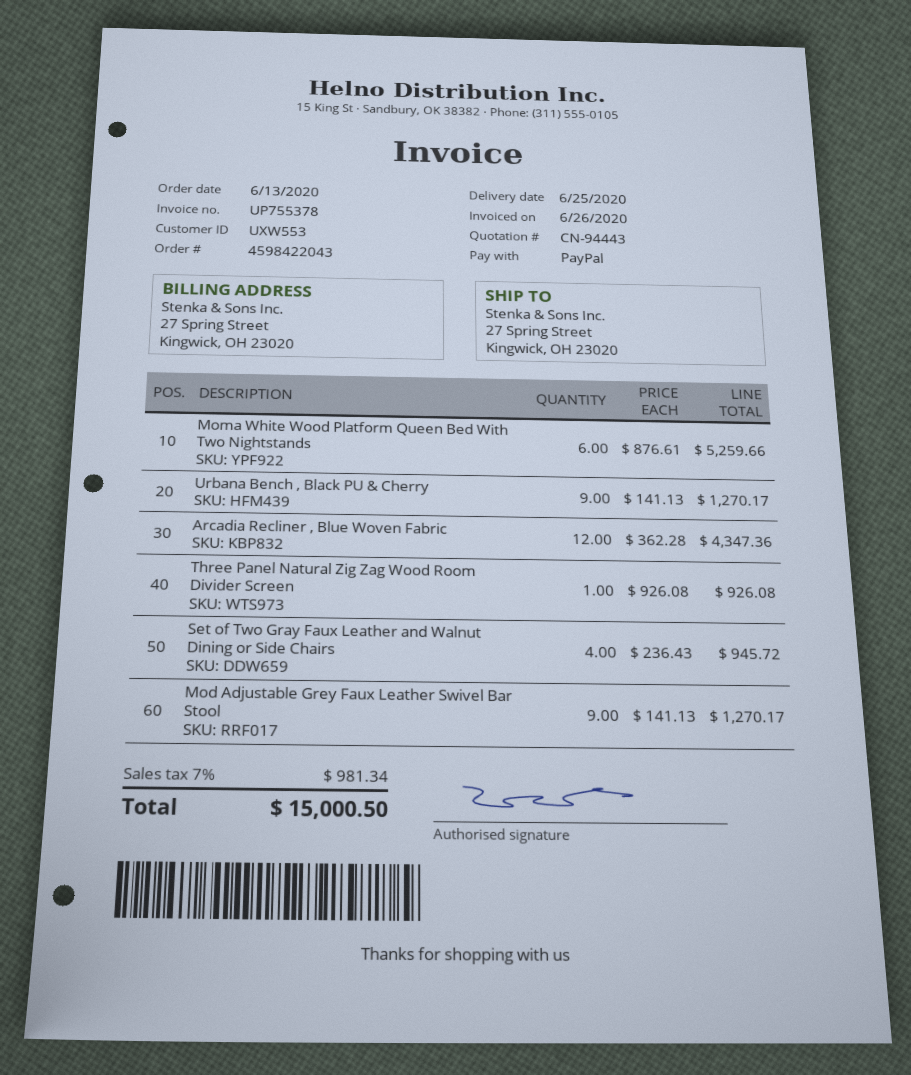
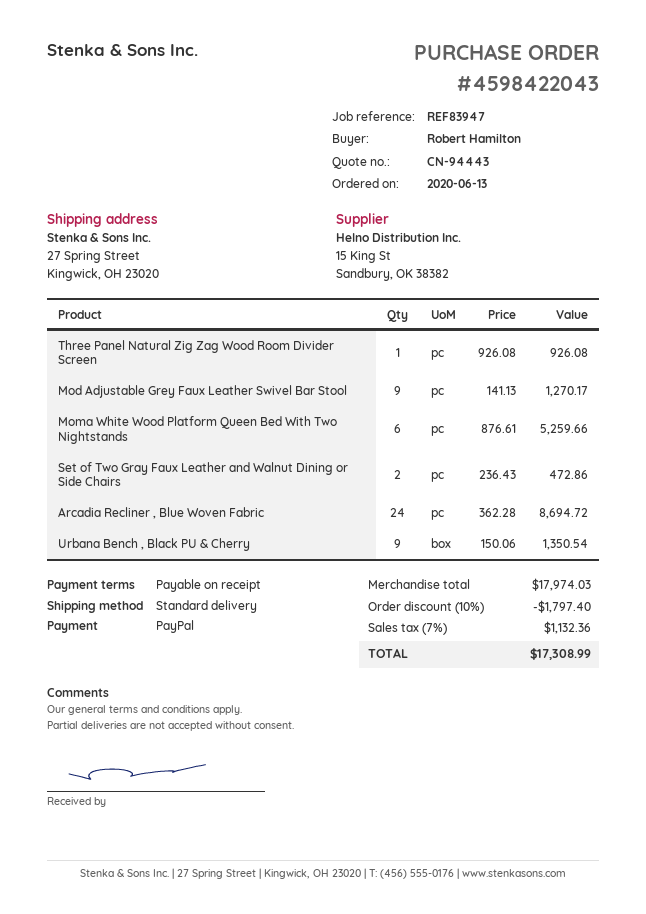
Urbana Bench , Black PU & Cherry: 9 x 141.13 = 1270.17 -> 9 x 150.06 = 1350.54
Arcadia Recliner , Blue Woven Fabric: 12 x 362.28 = 4347.36 -> 24 x 362.28 = 8694.72
Set of Two Gray Faux Leather and Walnut Dining or Side Chairs: 4 x 236.43 = 945.72 -> 2 x 236.43 = 472.86
discount: none -> 10% = 1797.40
tax: 7% = 981.34 -> 7% = 1132.36
total: 15000.50 -> 17308.99

